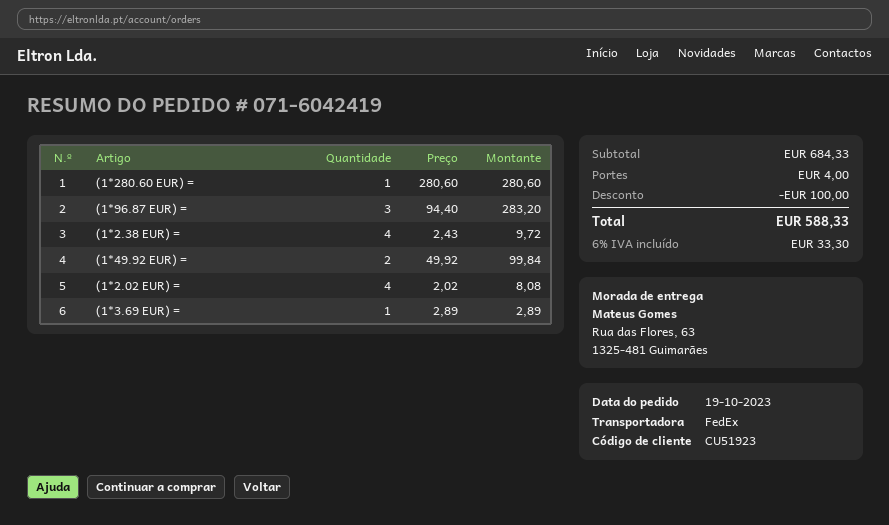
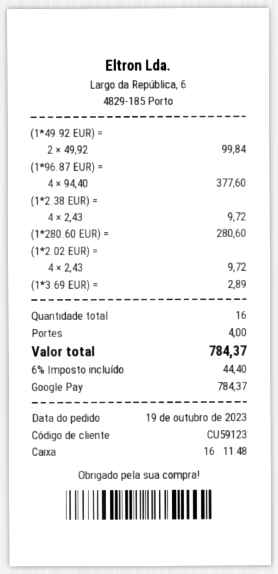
customer number: CU51923 -> CU59123
(1*96.87 EUR) =: 3 x 94.40 = 283.20 -> 4 x 94.40 = 377.60
(1*2.02 EUR) =: 4 x 2.02 = 8.08 -> 4 x 2.43 = 9.72
discount: 100.00 -> none
tax: 6% = 33.30 -> 6% = 44.40
total: 588.33 -> 784.37

